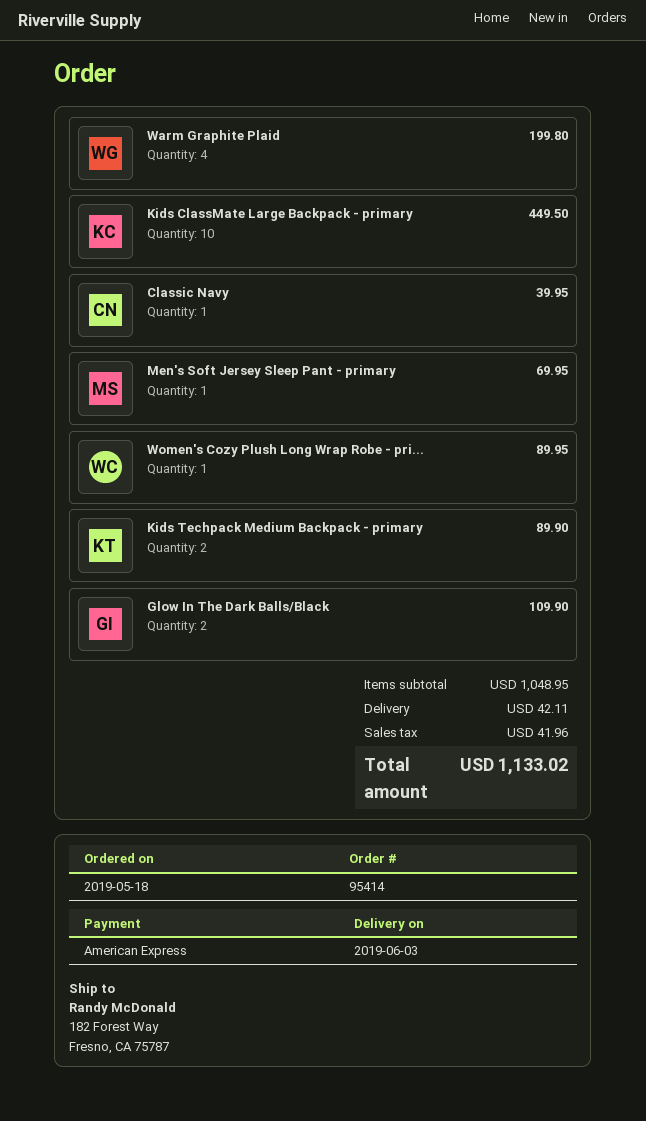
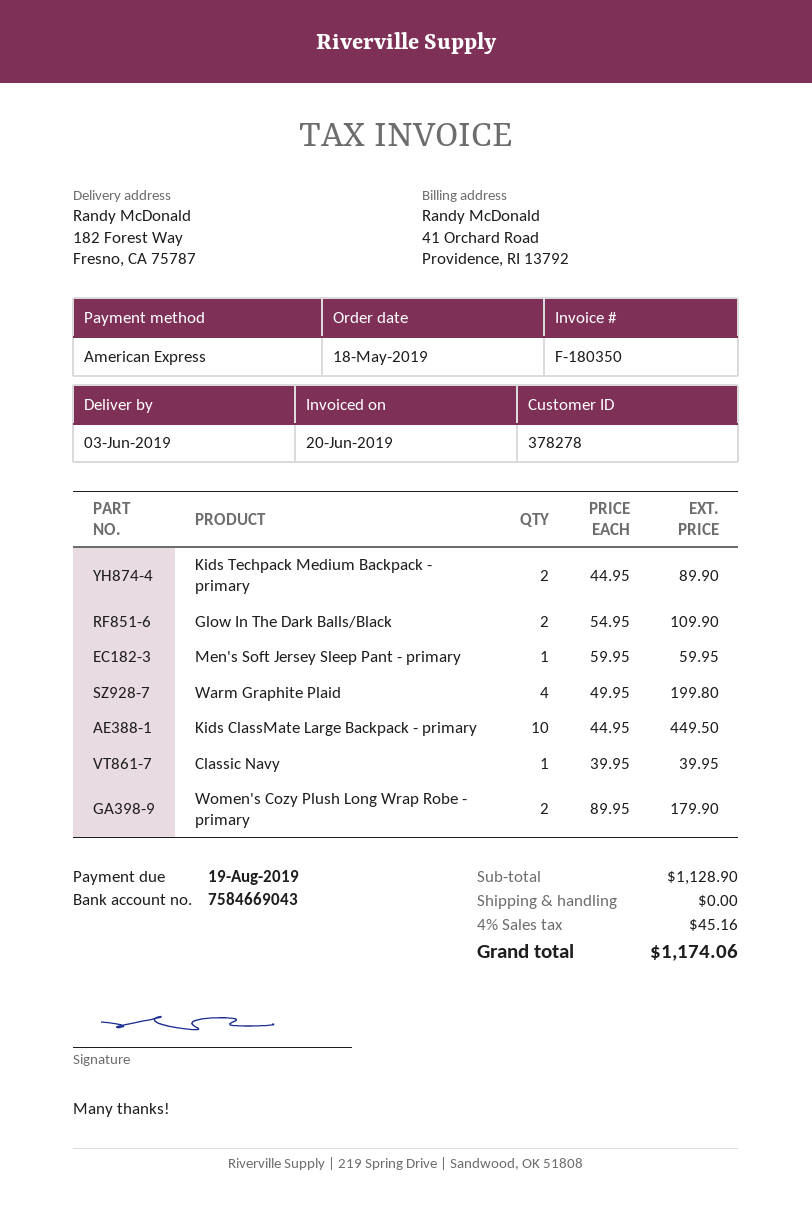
Men's Soft Jersey Sleep Pant - primary: 1 for 69.95 -> 1 for 59.95
Women's Cozy Plush Long Wrap Robe - pri...: 1 for 89.95 -> 2 for 179.90
subtotal: 1048.95 -> 1128.90
shipping: 42.11 -> 0.00
tax: 41.96 -> 45.16
total: 1133.02 -> 1174.06

